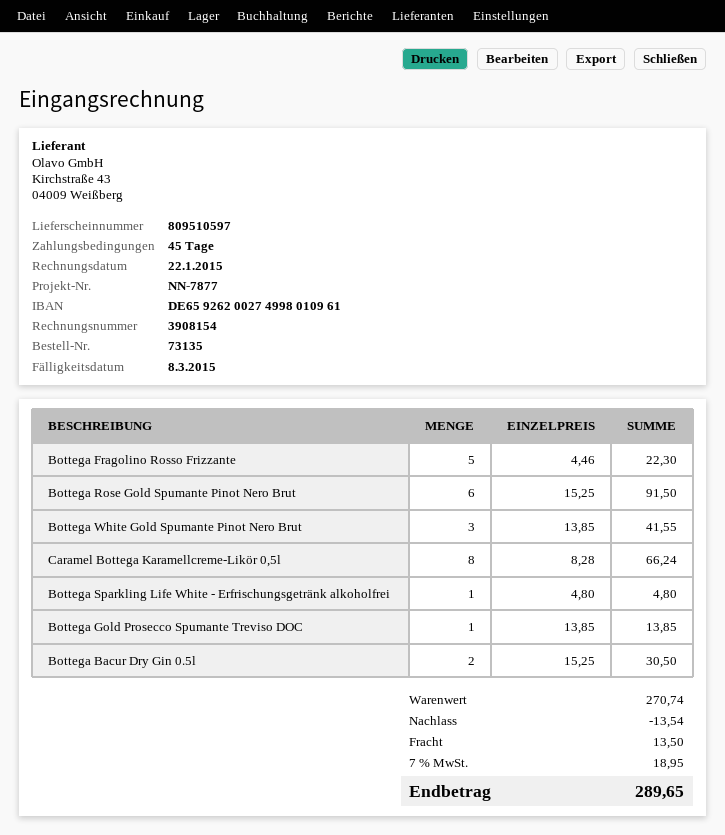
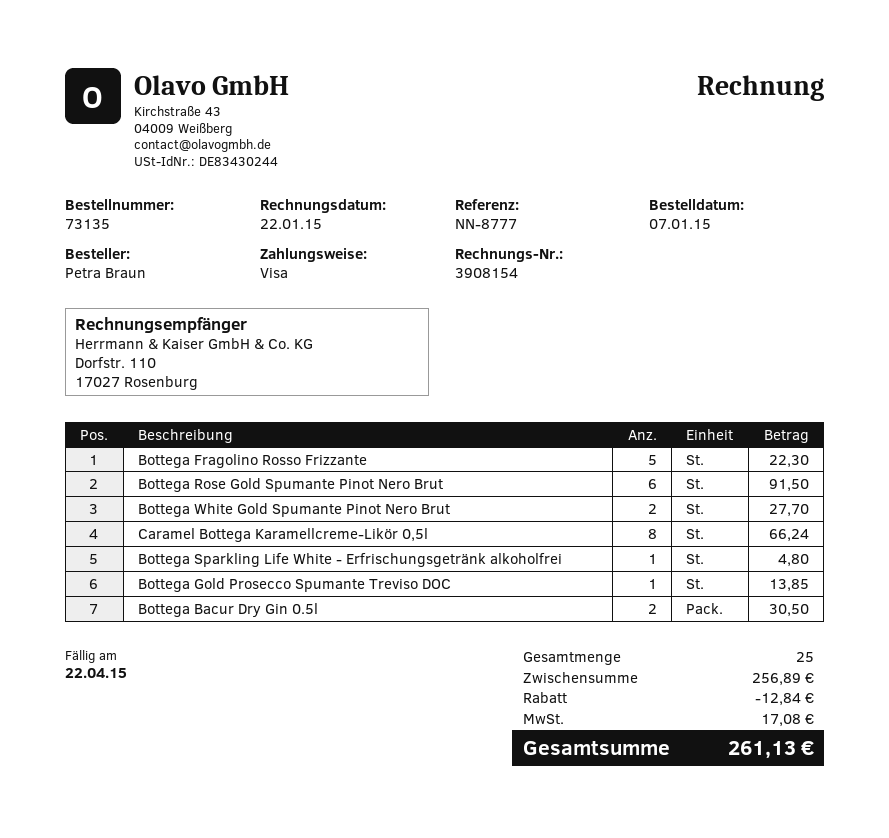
due date: 2015-03-08 -> 2015-04-22
reference: NN-7877 -> NN-8777
Bottega White Gold Spumante Pinot Nero Brut: 3 for 41.55 -> 2 for 27.70
subtotal: 270.74 -> 256.89
discount: 13.54 -> 12.84
shipping: 13.50 -> none
tax: 18.95 -> 17.08
total: 289.65 -> 261.13

